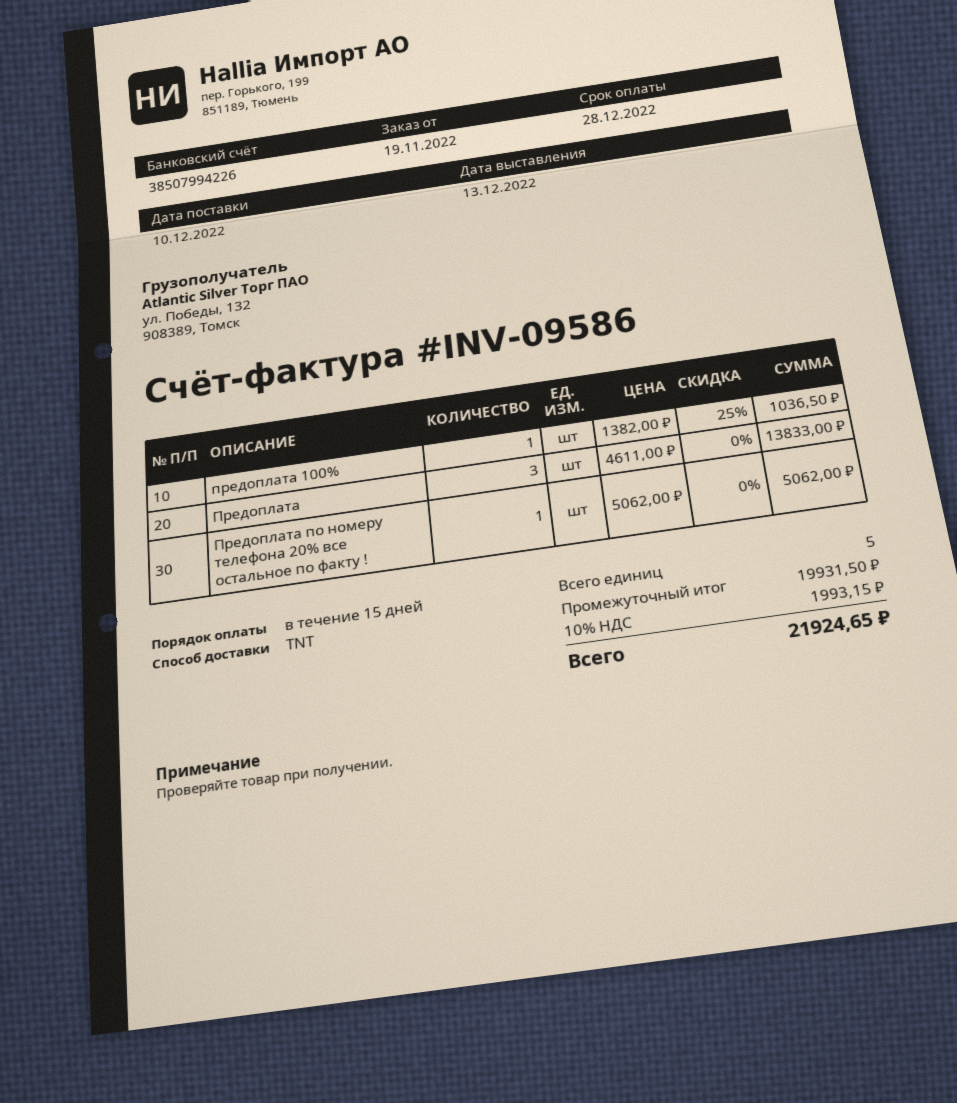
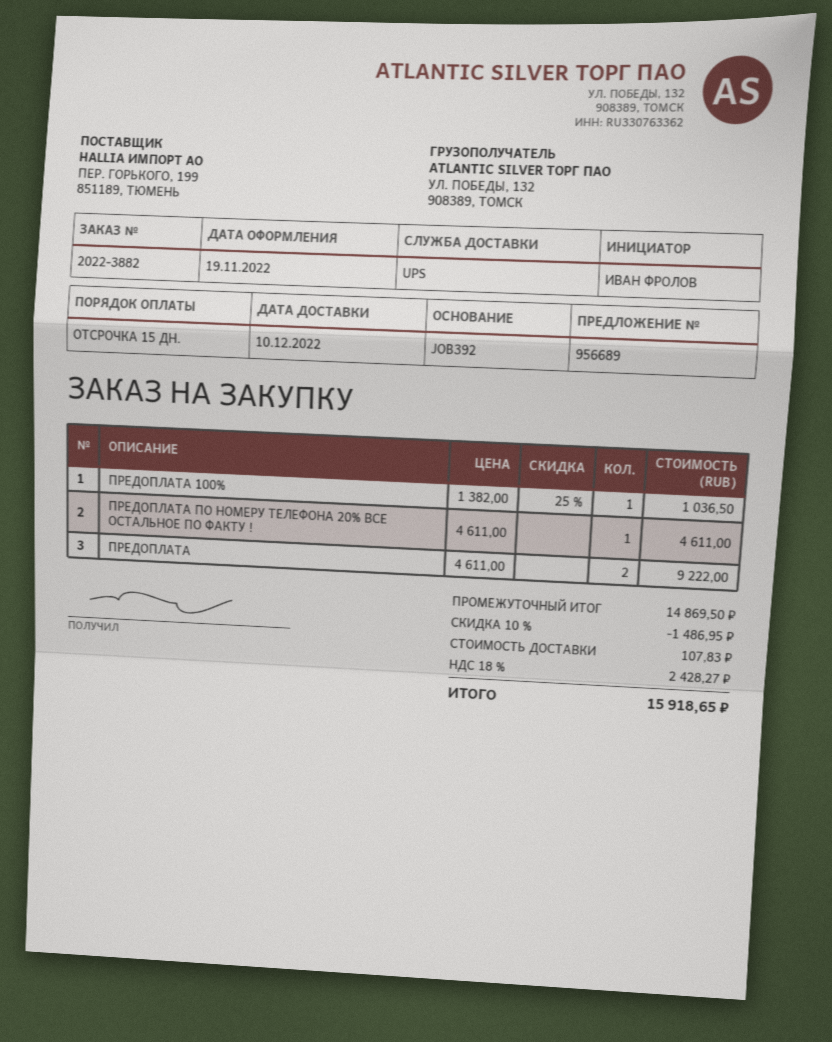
shipping method: TNT -> UPS
Предоплата: 3 x 4611.00 = 13833.00 -> 2 x 4611.00 = 9222.00
Предоплата по номеру телефона 20% все остальное по факту !: 1 x 5062.00 = 5062.00 -> 1 x 4611.00 = 4611.00
subtotal: 19931.50 -> 14869.50
discount: none -> 10% = 1486.95
shipping: none -> 107.83
tax: 10% = 1993.15 -> 18% = 2428.27
total: 21924.65 -> 15918.65

